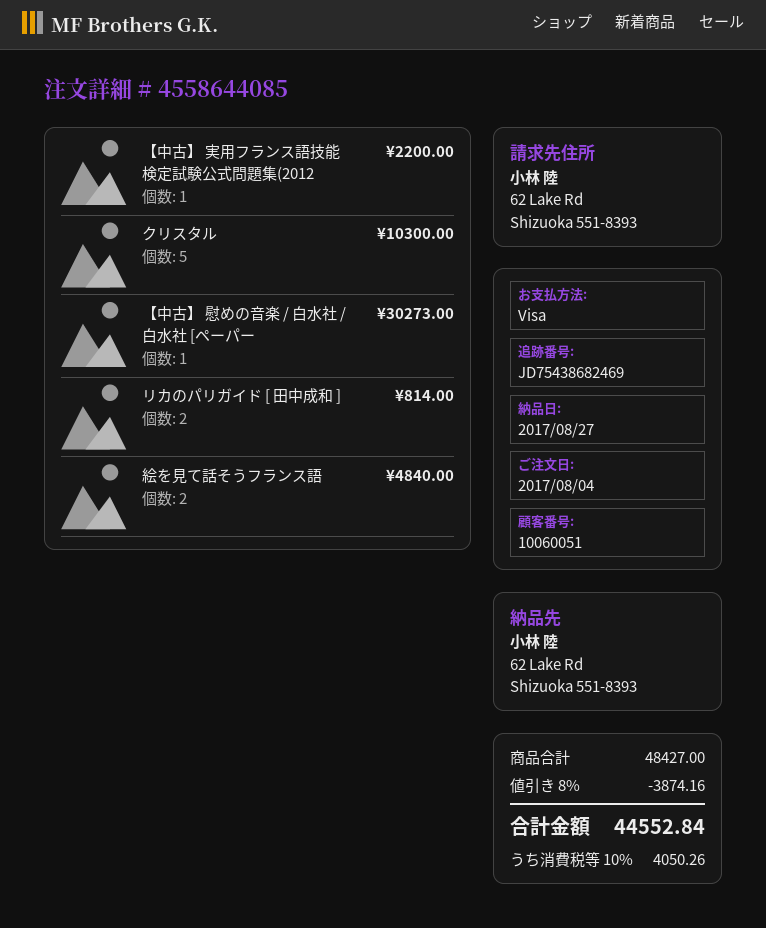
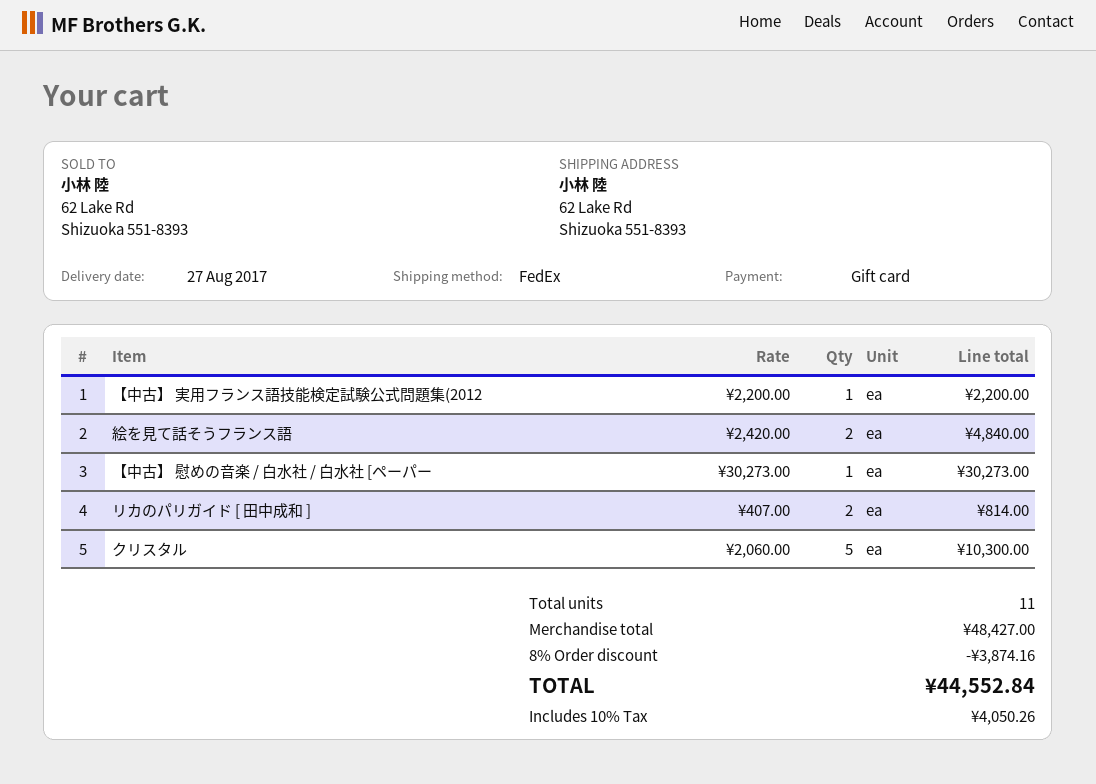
payment method: Visa -> gift card

